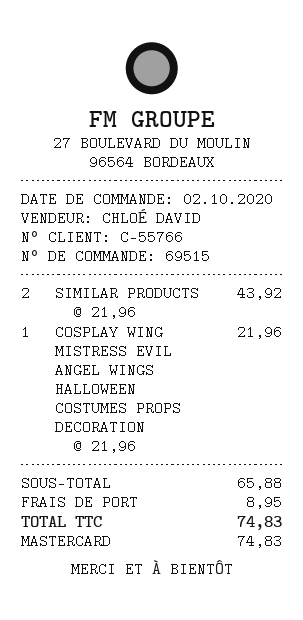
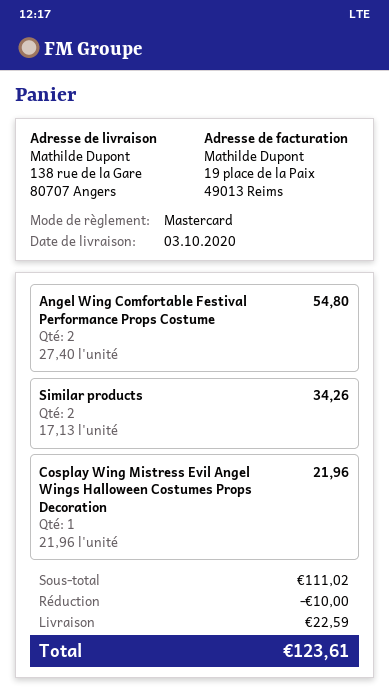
SIMILAR PRODUCTS: 2 x 21.96 = 43.92 -> 2 x 17.13 = 34.26
Angel Wing Comfortable Festival Performance Props Costume: none -> 2 x 27.40 = 54.80
subtotal: 65.88 -> 111.02
discount: none -> 10.00
shipping: 8.95 -> 22.59
total: 74.83 -> 123.61

